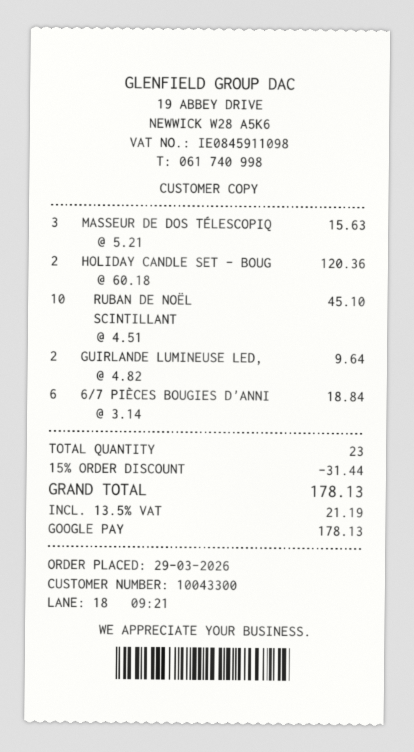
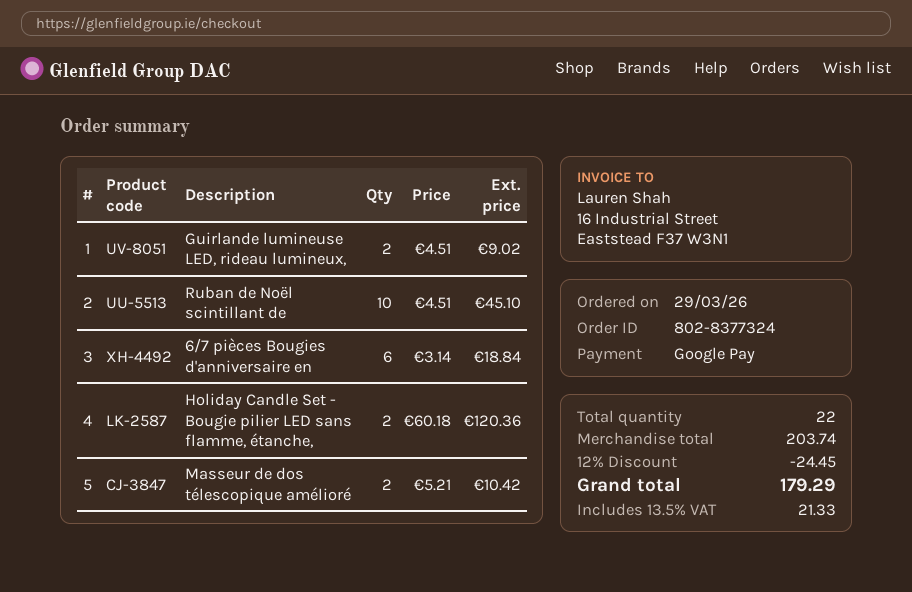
MASSEUR DE DOS TÉLESCOPIQ: 3 x 5.21 = 15.63 -> 2 x 5.21 = 10.42
GUIRLANDE LUMINEUSE LED,: 2 x 4.82 = 9.64 -> 2 x 4.51 = 9.02
total quantity: 23 -> 22
discount: 15% = 31.44 -> 12% = 24.45
tax: 13.5% = 21.19 -> 13.5% = 21.33
total: 178.13 -> 179.29

